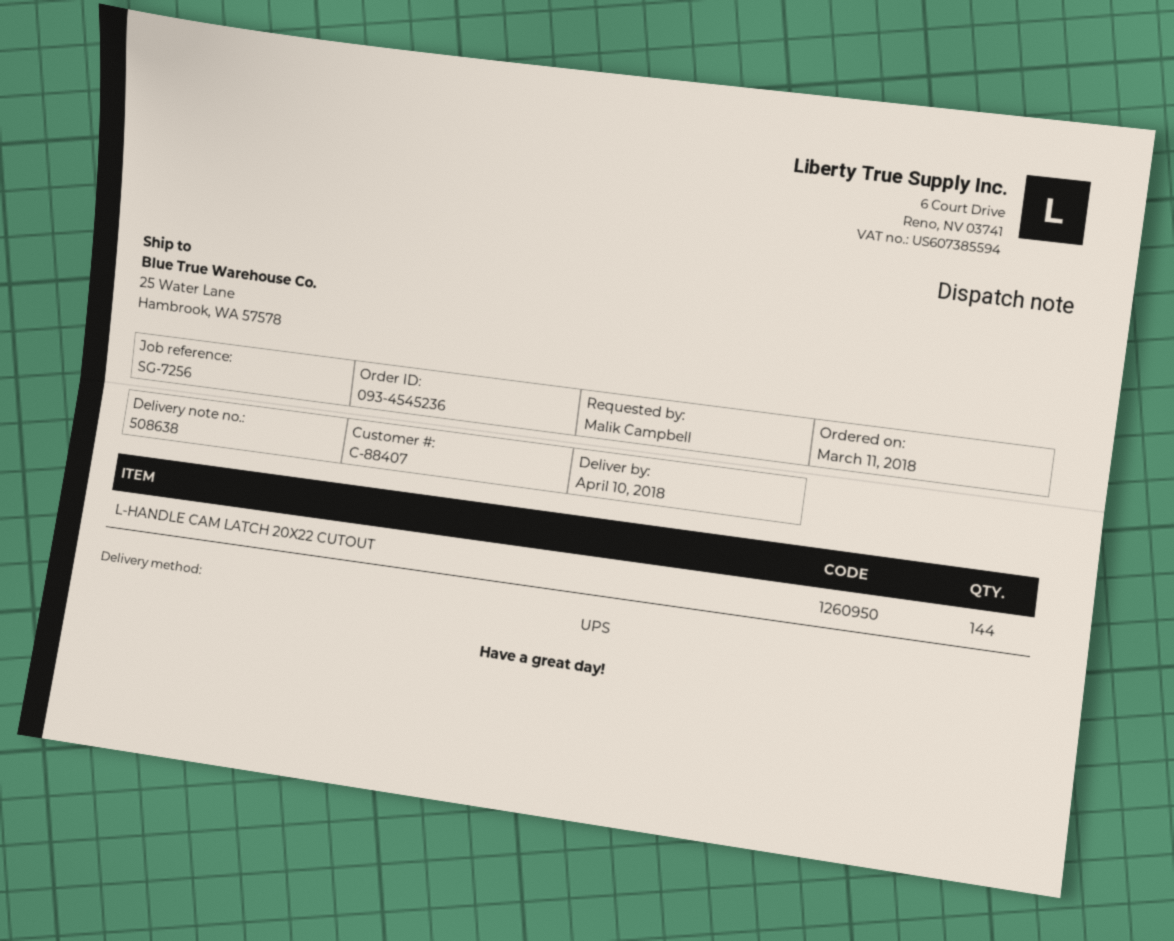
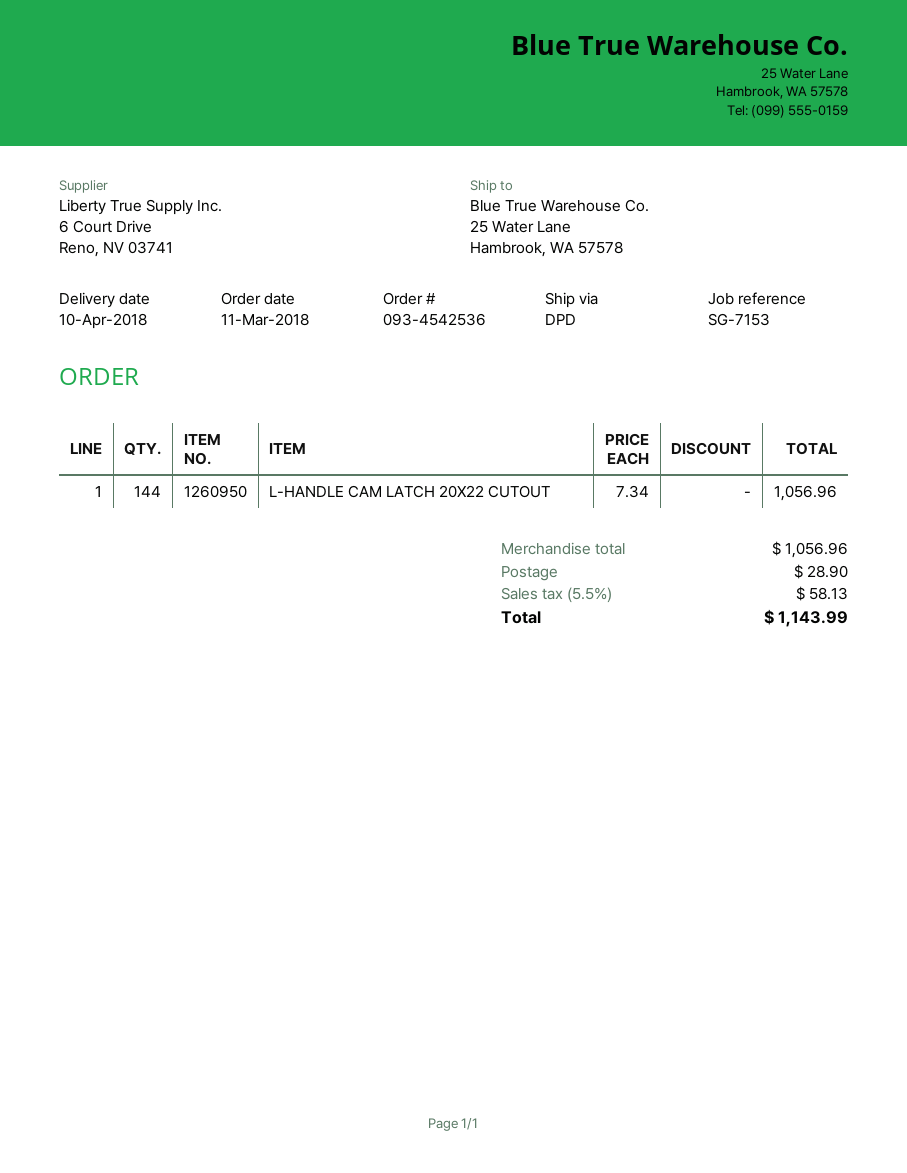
order number: 093-4545236 -> 093-4542536
reference: SG-7256 -> SG-7153
shipping method: UPS -> DPD

